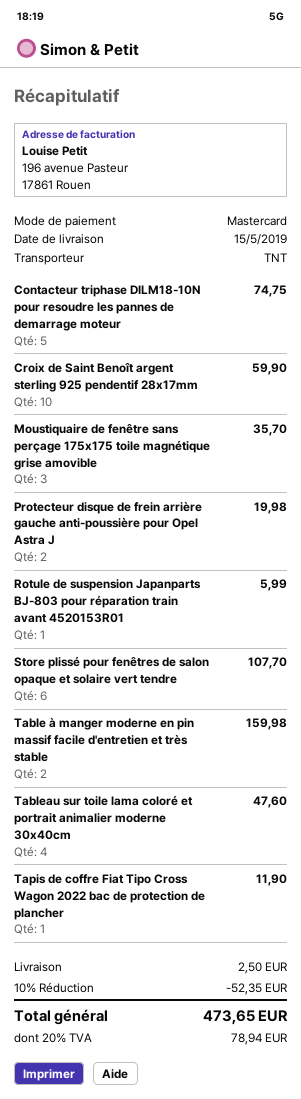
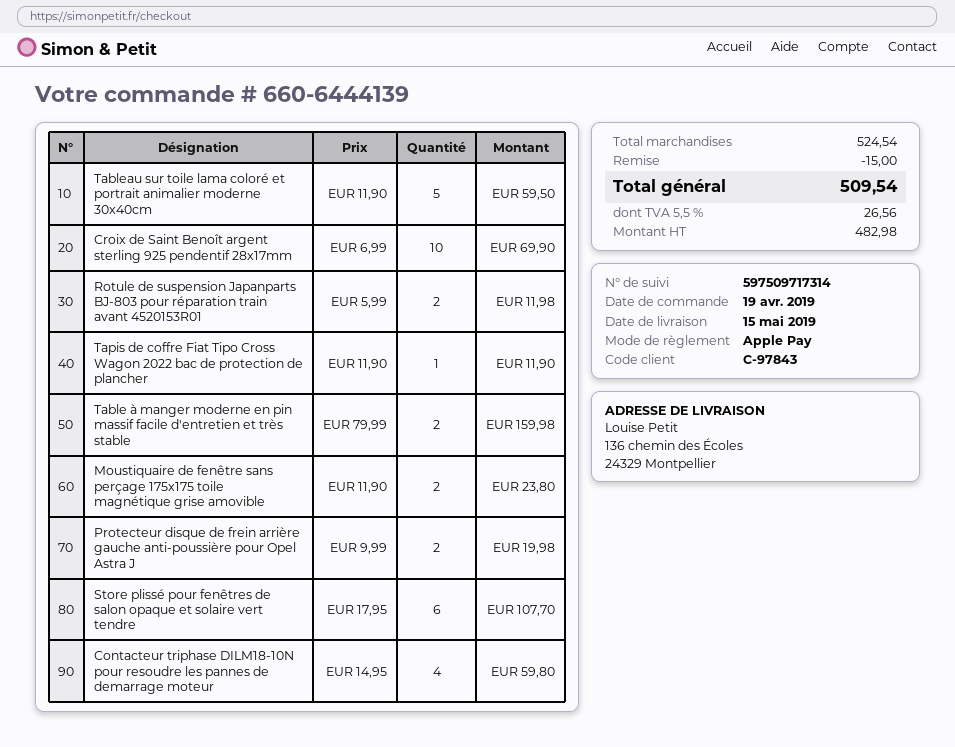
payment method: Mastercard -> Apple Pay
Contacteur triphase DILM18-10N pour resoudre les pannes de demarrage moteur: 5 for 74.75 -> 4 for 59.80
Croix de Saint Benoît argent sterling 925 pendentif 28x17mm: 10 for 59.90 -> 10 for 69.90
Moustiquaire de fenêtre sans perçage 175x175 toile magnétique grise amovible: 3 for 35.70 -> 2 for 23.80
Rotule de suspension Japanparts BJ-803 pour réparation train avant 4520153R01: 1 for 5.99 -> 2 for 11.98
Tableau sur toile lama coloré et portrait animalier moderne 30x40cm: 4 for 47.60 -> 5 for 59.50
discount: 52.35 -> 15.00
shipping: 2.50 -> none
tax: 20% = 78.94 -> 5.5% = 26.56
total: 473.65 -> 509.54

